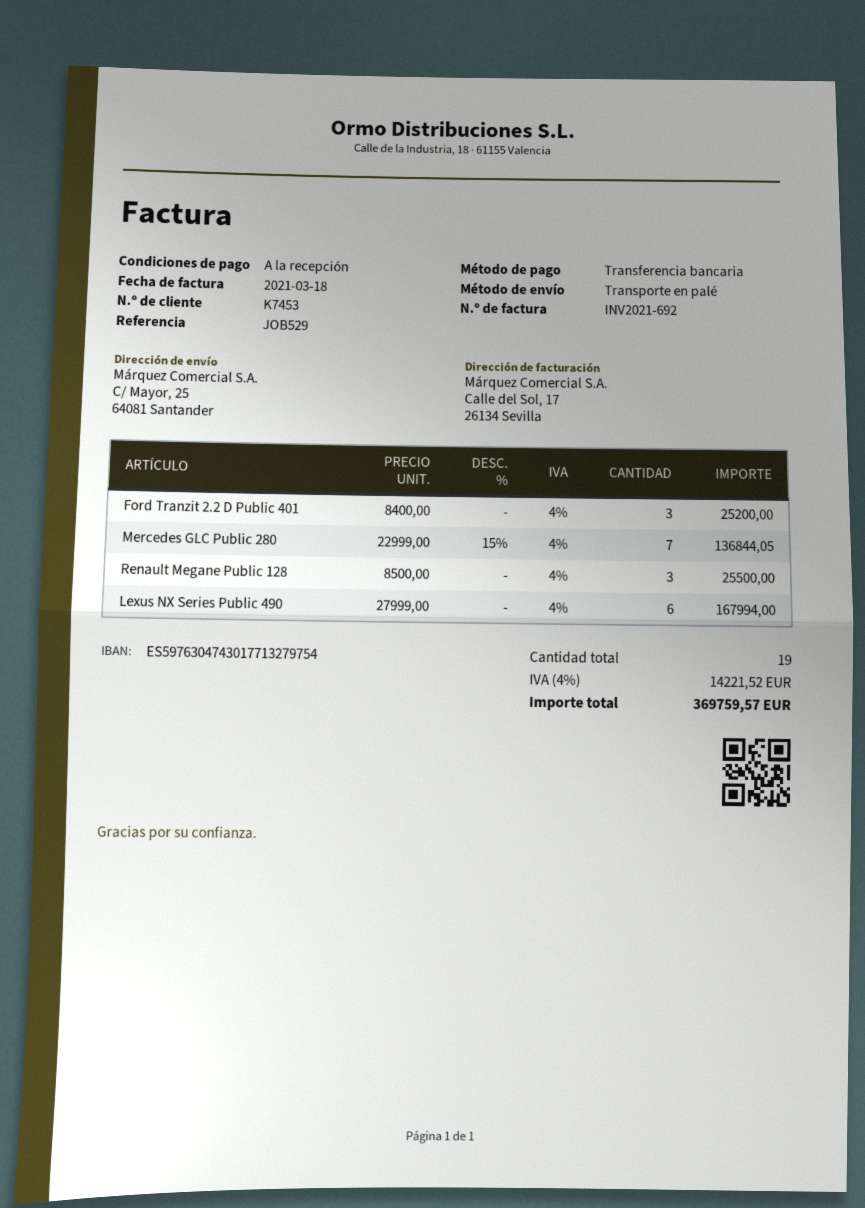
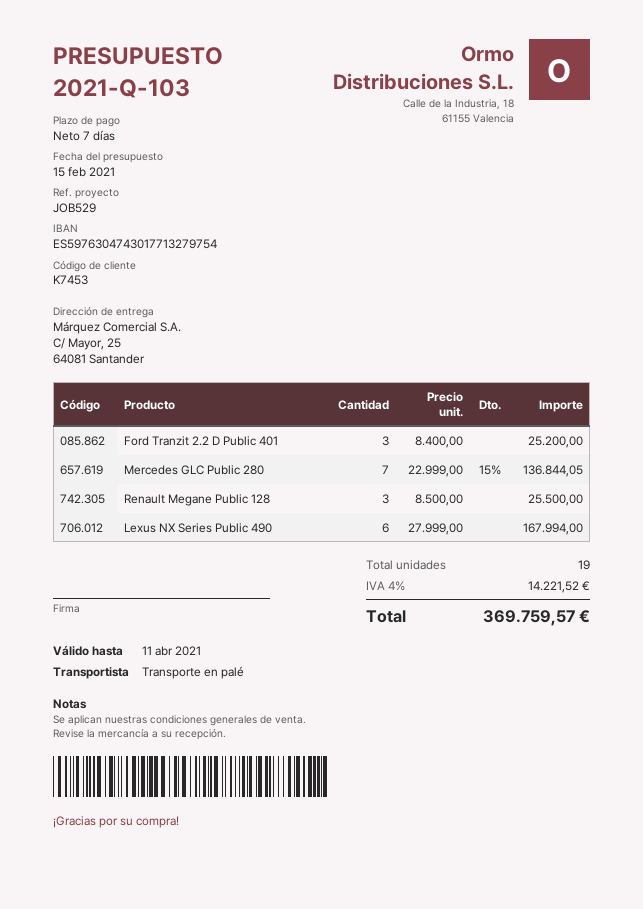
payment terms: on receipt -> 7 days

